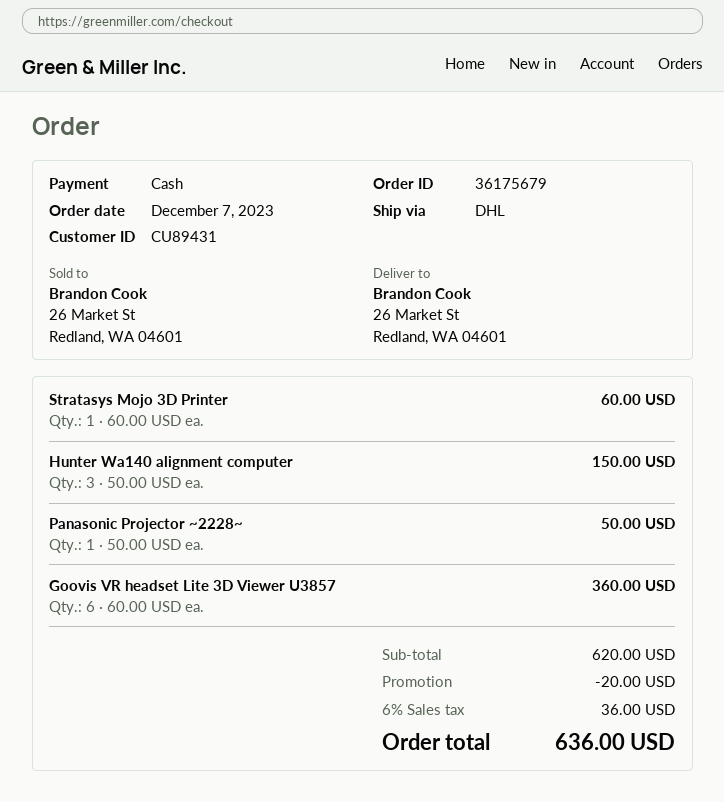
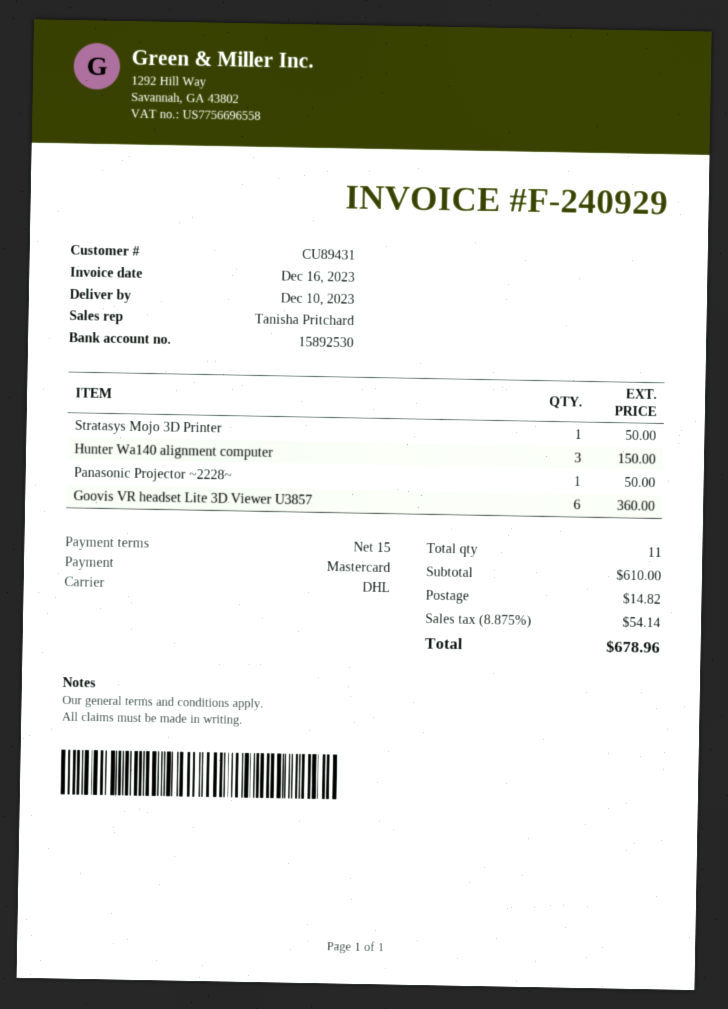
payment method: cash -> Mastercard
Stratasys Mojo 3D Printer: 1 for 60.00 -> 1 for 50.00
subtotal: 620.00 -> 610.00
discount: 20.00 -> none
shipping: none -> 14.82
tax: 6% = 36.00 -> 8.875% = 54.14
total: 636.00 -> 678.96

